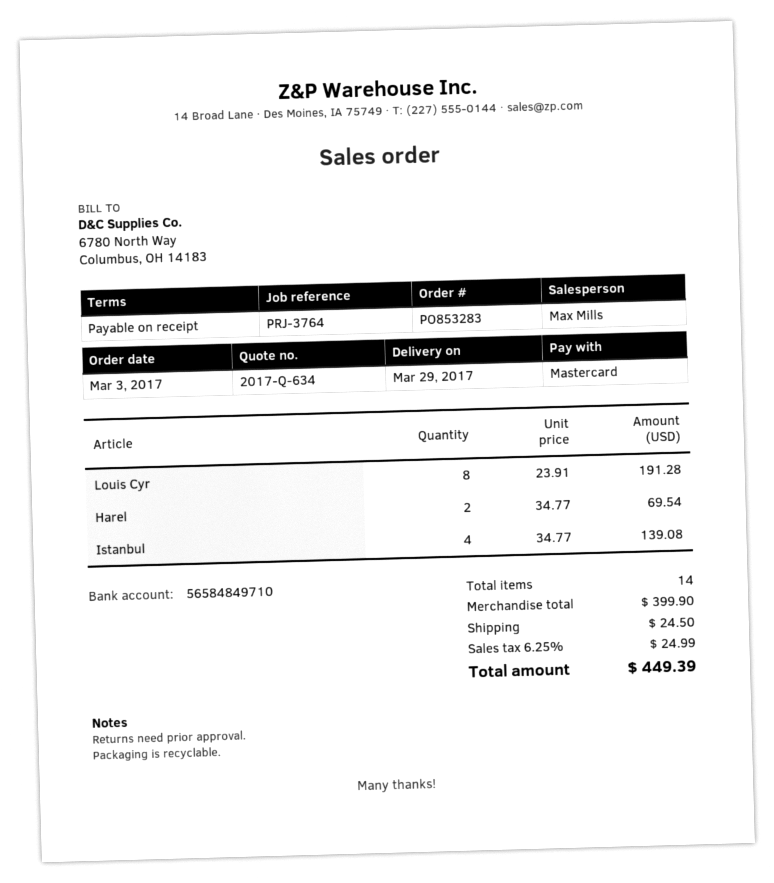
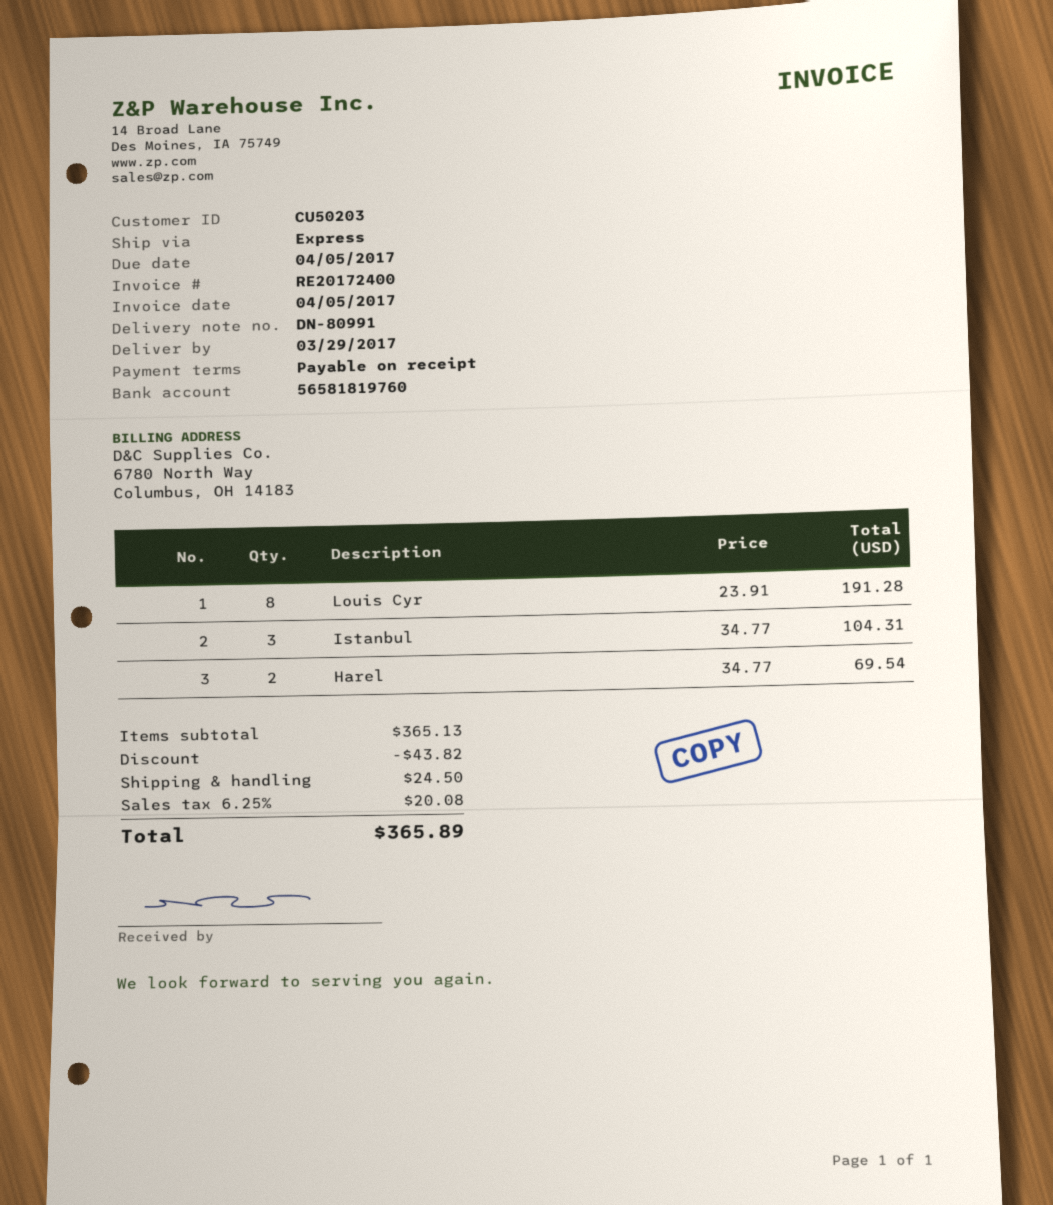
bank account: 56584849710 -> 56581819760
Istanbul: 4 x 34.77 = 139.08 -> 3 x 34.77 = 104.31
subtotal: 399.90 -> 365.13
discount: none -> 43.82
tax: 6.25% = 24.99 -> 6.25% = 20.08
total: 449.39 -> 365.89

